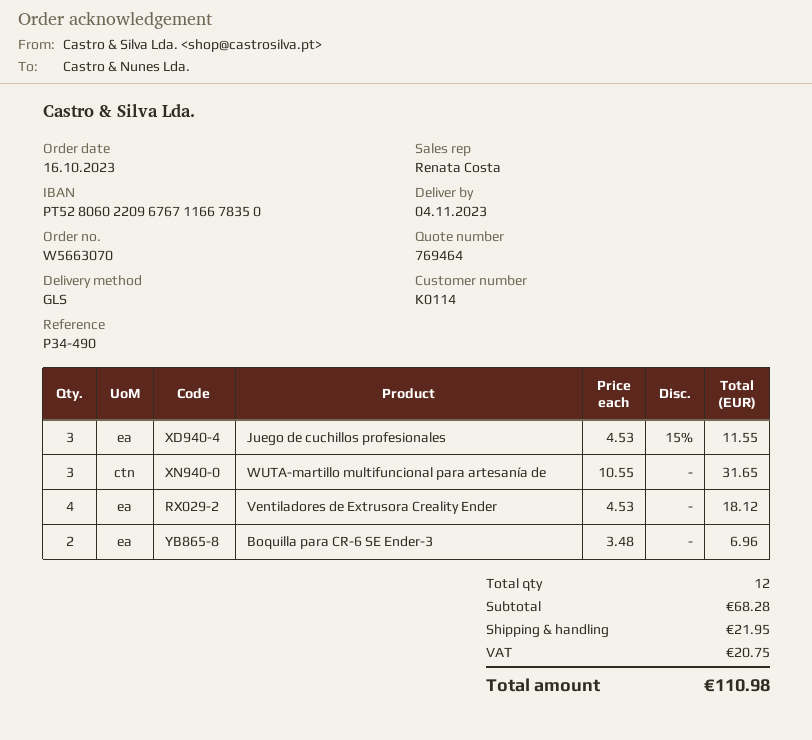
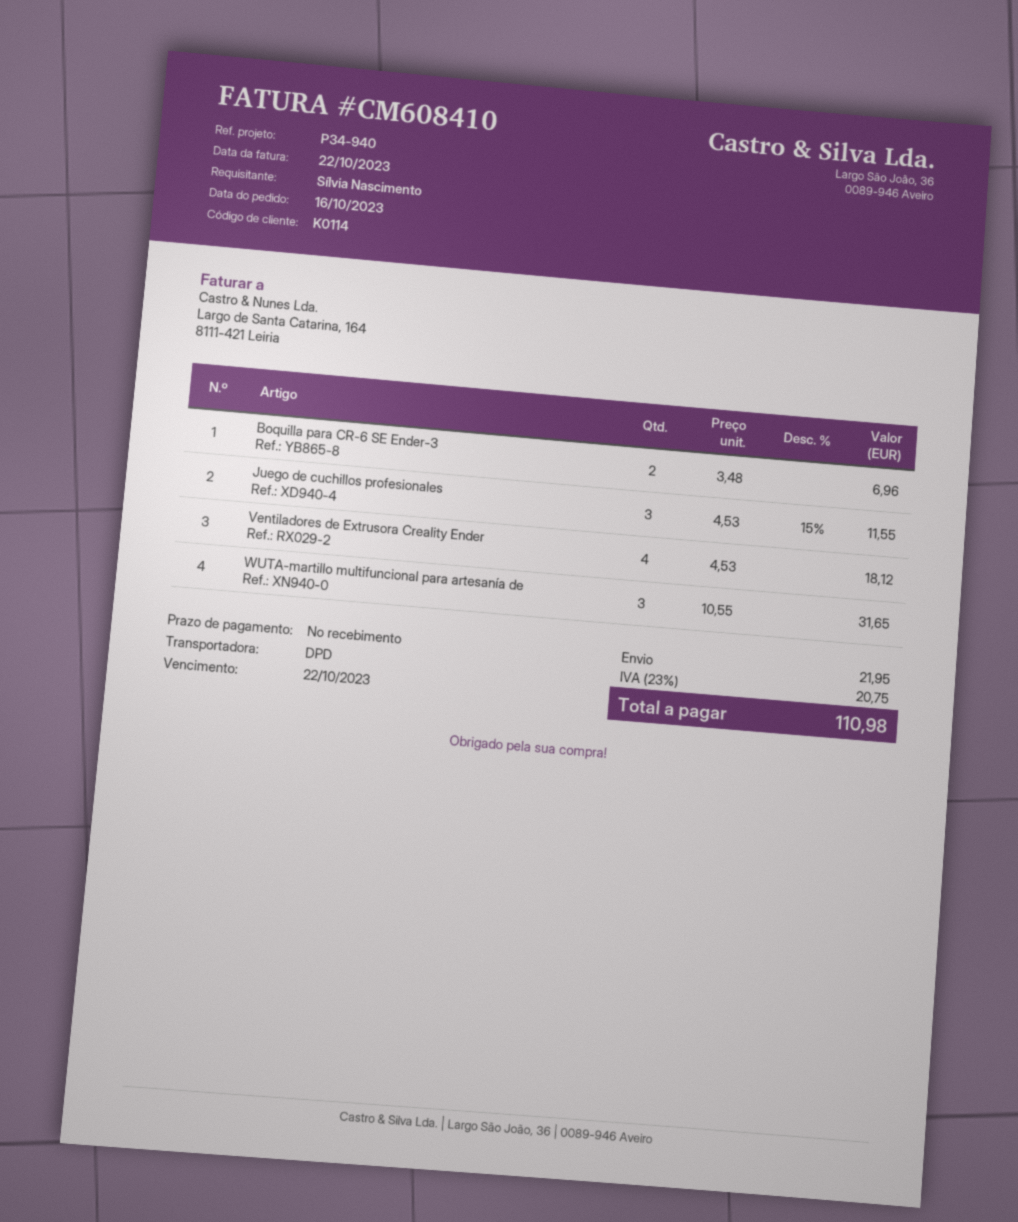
reference: P34-490 -> P34-940
shipping method: GLS -> DPD

